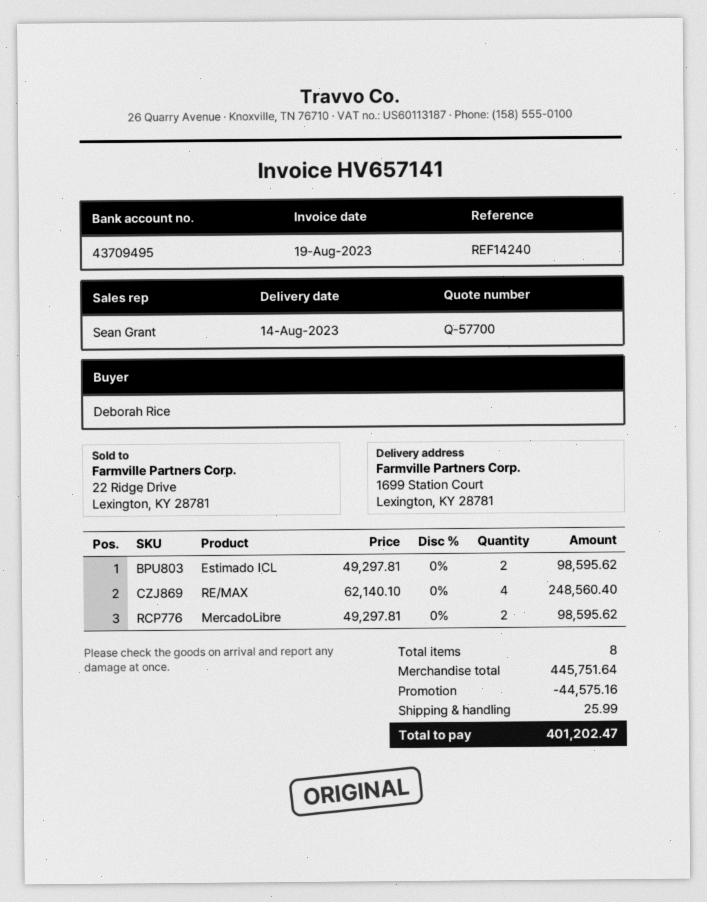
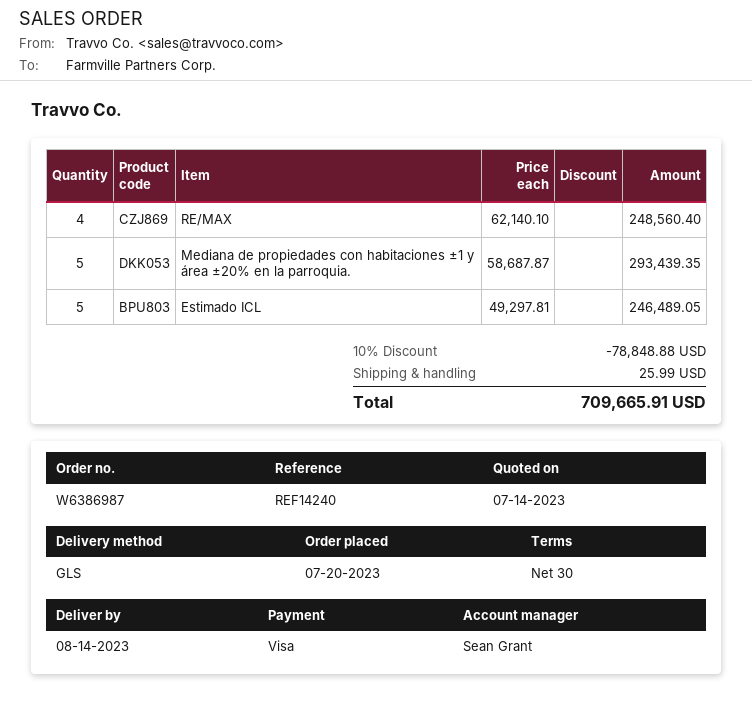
Estimado ICL: 2 x 49297.81 = 98595.62 -> 5 x 49297.81 = 246489.05
MercadoLibre: 2 x 49297.81 = 98595.62 -> none
Mediana de propiedades con habitaciones ±1 y área ±20% en la parroquia.: none -> 5 x 58687.87 = 293439.35
discount: 44575.16 -> 78848.88
total: 401202.47 -> 709665.91

